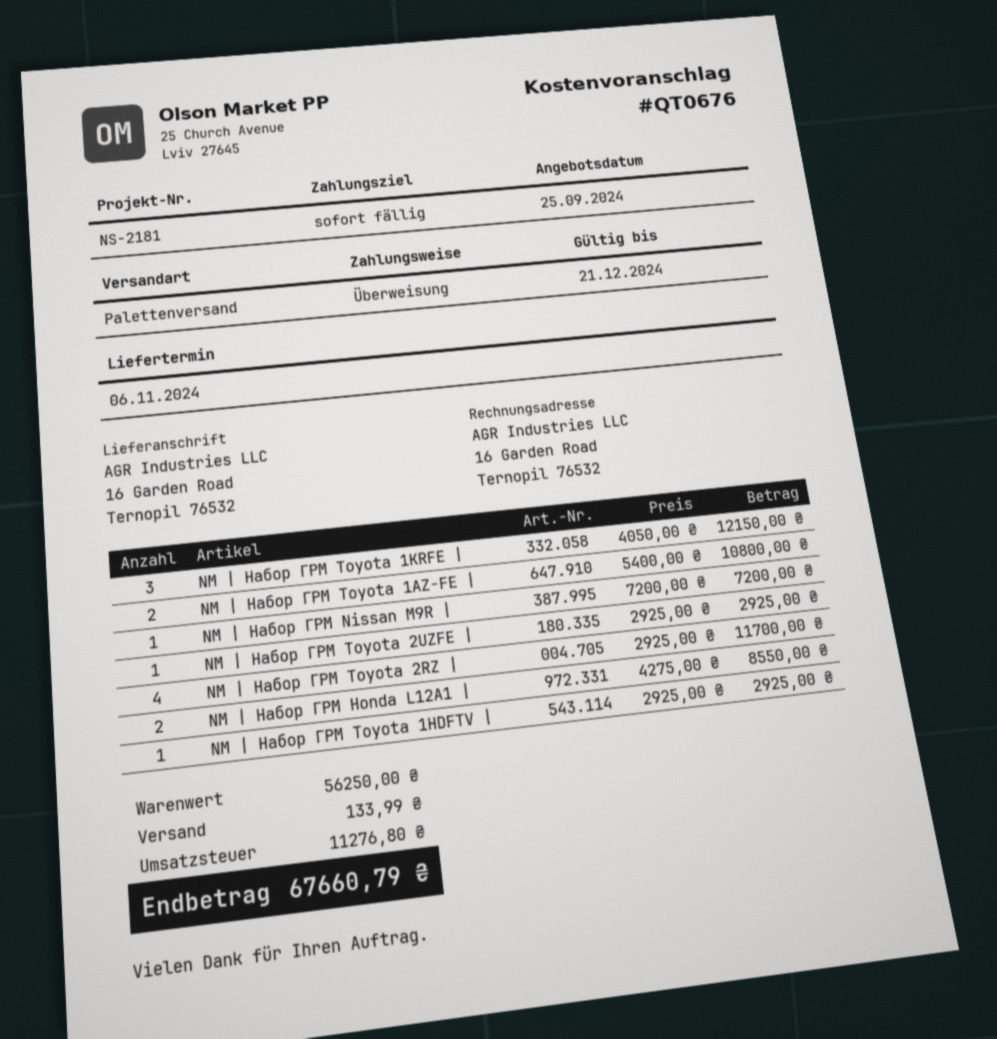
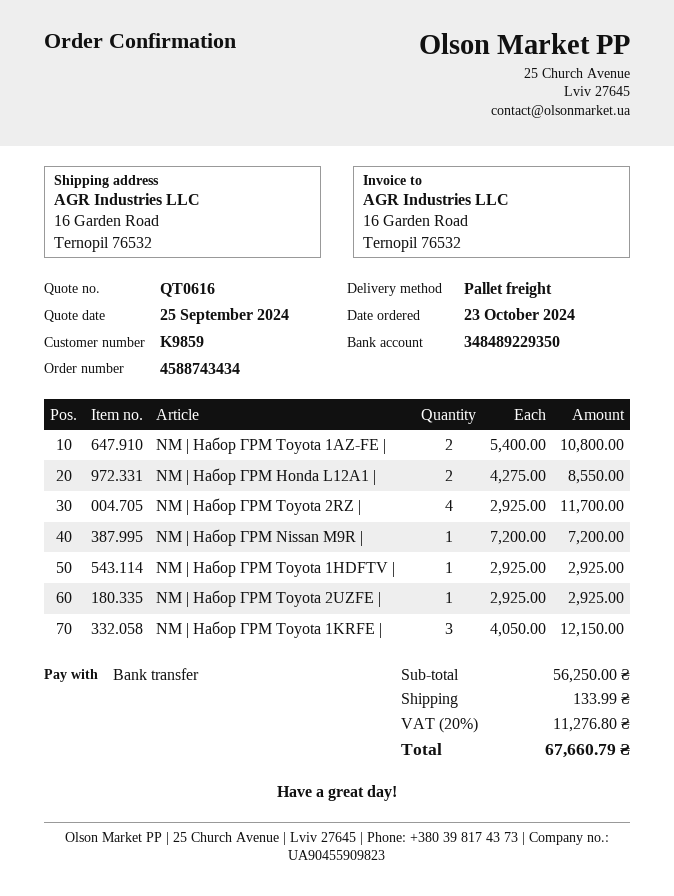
quote number: QT0676 -> QT0616

